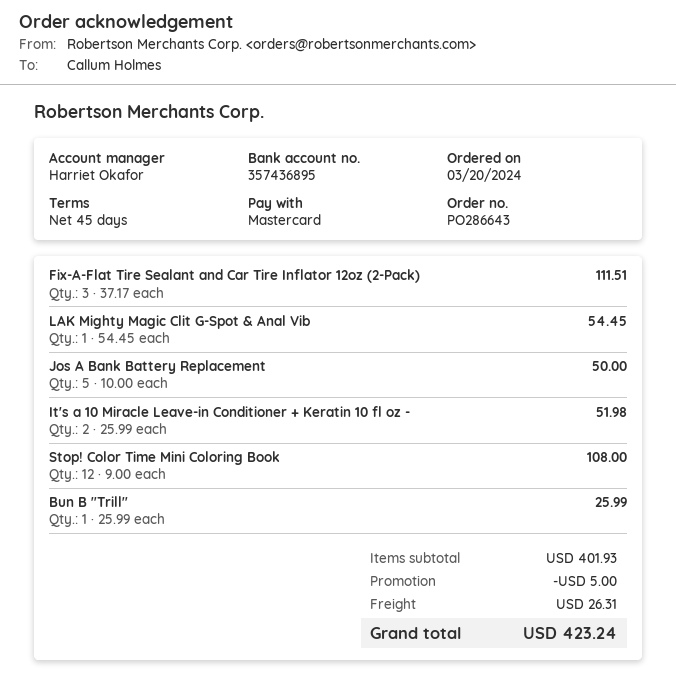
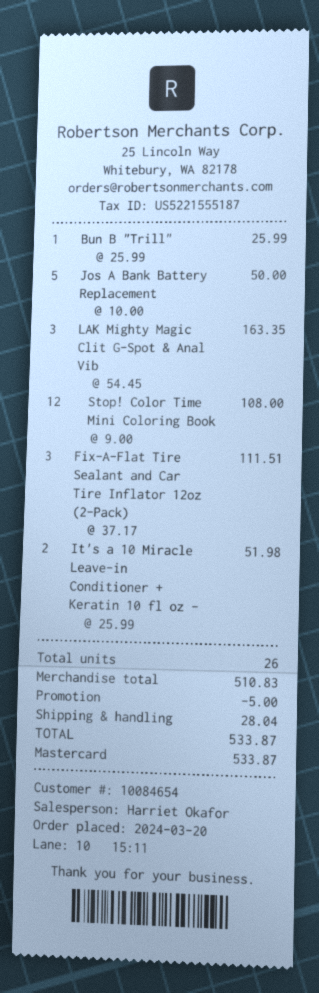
LAK Mighty Magic Clit G-Spot & Anal Vib: 1 x 54.45 = 54.45 -> 3 x 54.45 = 163.35
subtotal: 401.93 -> 510.83
shipping: 26.31 -> 28.04
total: 423.24 -> 533.87

